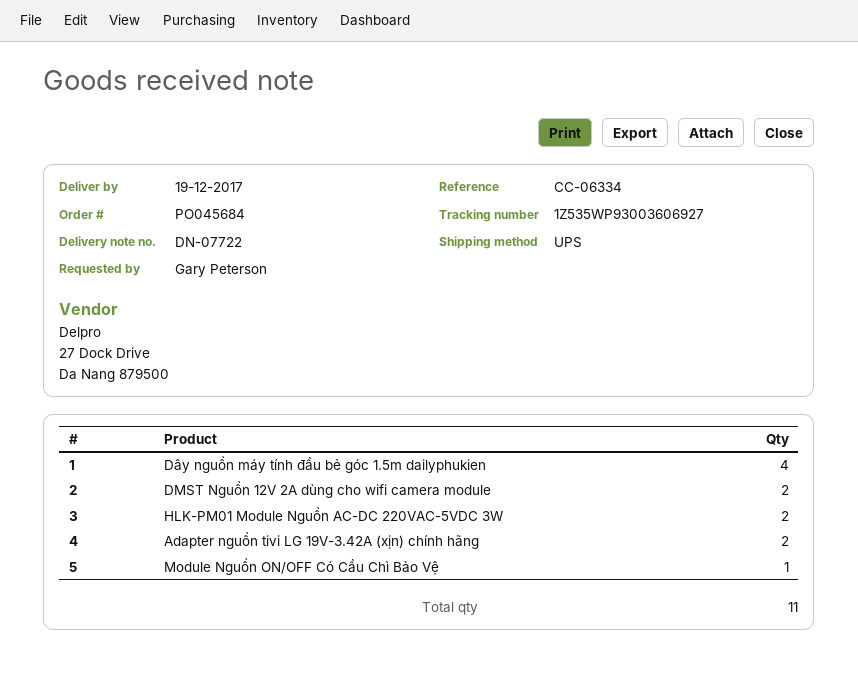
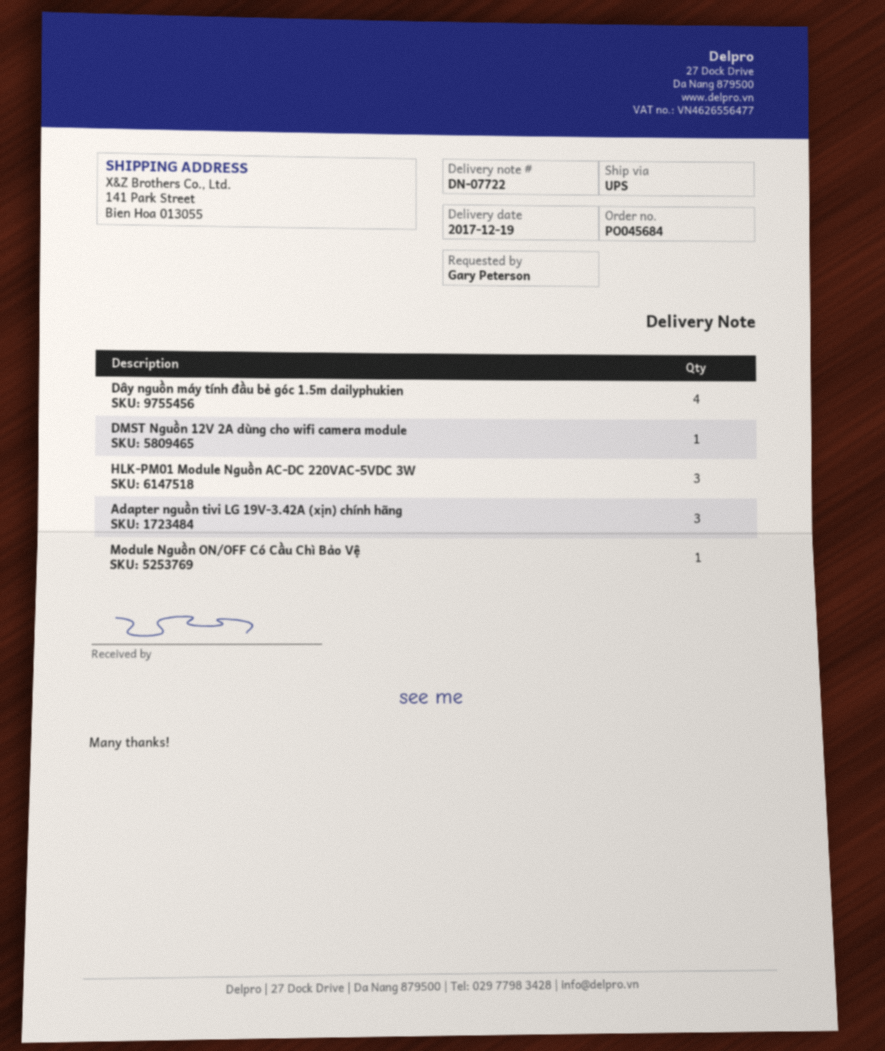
DMST Nguồn 12V 2A dùng cho wifi camera module: 2 -> 1
HLK-PM01 Module Nguồn AC-DC 220VAC-5VDC 3W: 2 -> 3
Adapter nguồn tivi LG 19V-3.42A (xịn) chính hãng: 2 -> 3

